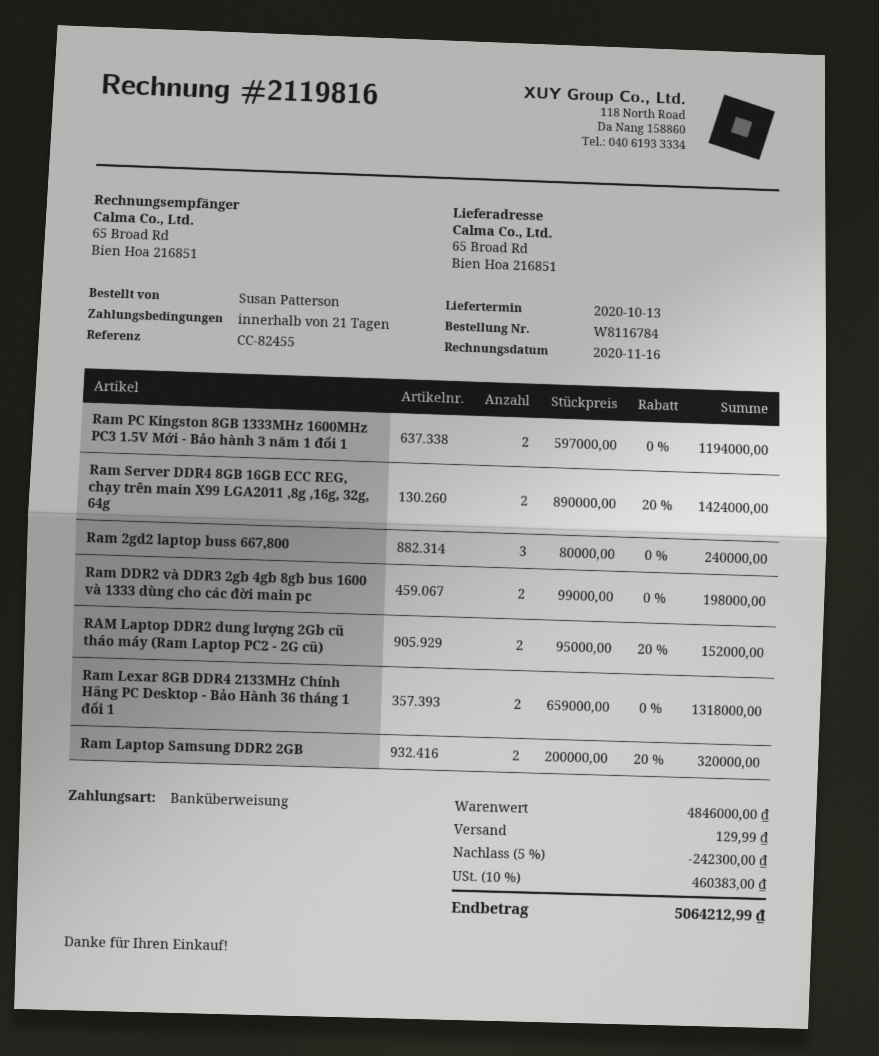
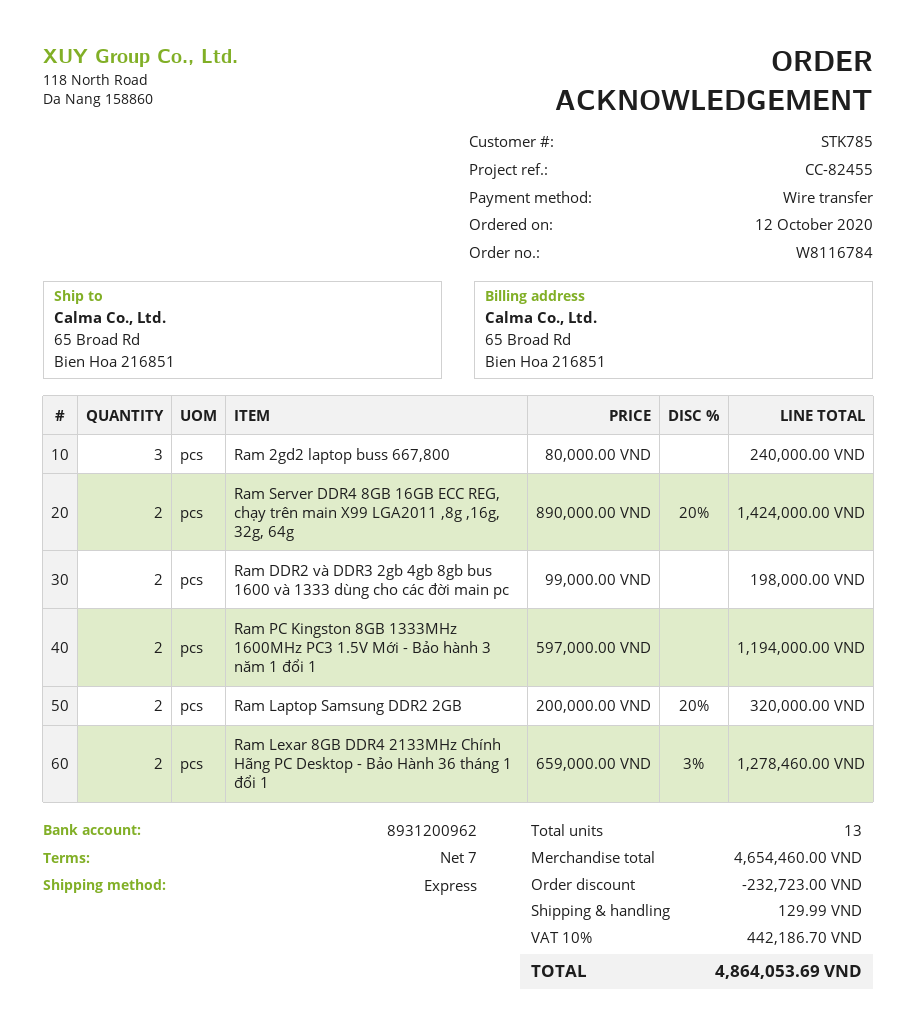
payment terms: 21 days -> 7 days
RAM Laptop DDR2 dung lượng 2Gb cũ tháo máy (Ram Laptop PC2 - 2G cũ): 2 x 95000.00 - 20% = 152000.00 -> none
Ram Lexar 8GB DDR4 2133MHz Chính Hãng PC Desktop - Bảo Hành 36 tháng 1 đổi 1: 2 x 659000.00 = 1318000.00 -> 2 x 659000.00 - 3% = 1278460.00
subtotal: 4846000.00 -> 4654460.00
discount: 242300.00 -> 232723.00
tax: 10% = 460383.00 -> 10% = 442186.70
total: 5064212.99 -> 4864053.69

